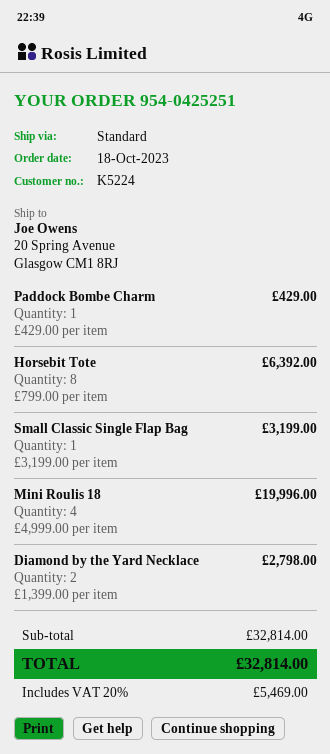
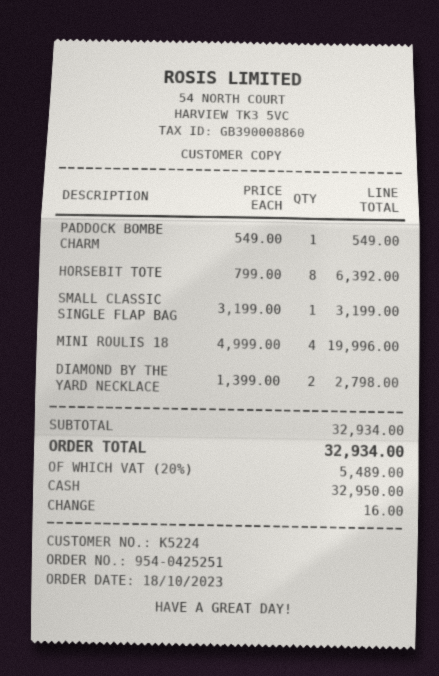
Paddock Bombe Charm: 1 x 429.00 = 429.00 -> 1 x 549.00 = 549.00
subtotal: 32814.00 -> 32934.00
tax: 20% = 5469.00 -> 20% = 5489.00
total: 32814.00 -> 32934.00

